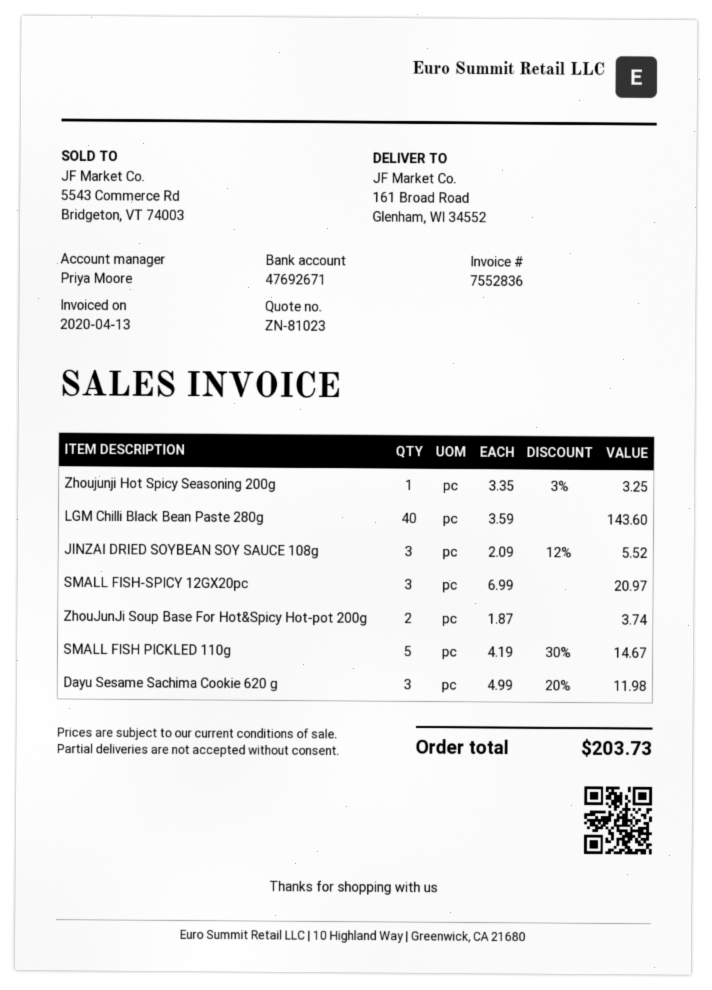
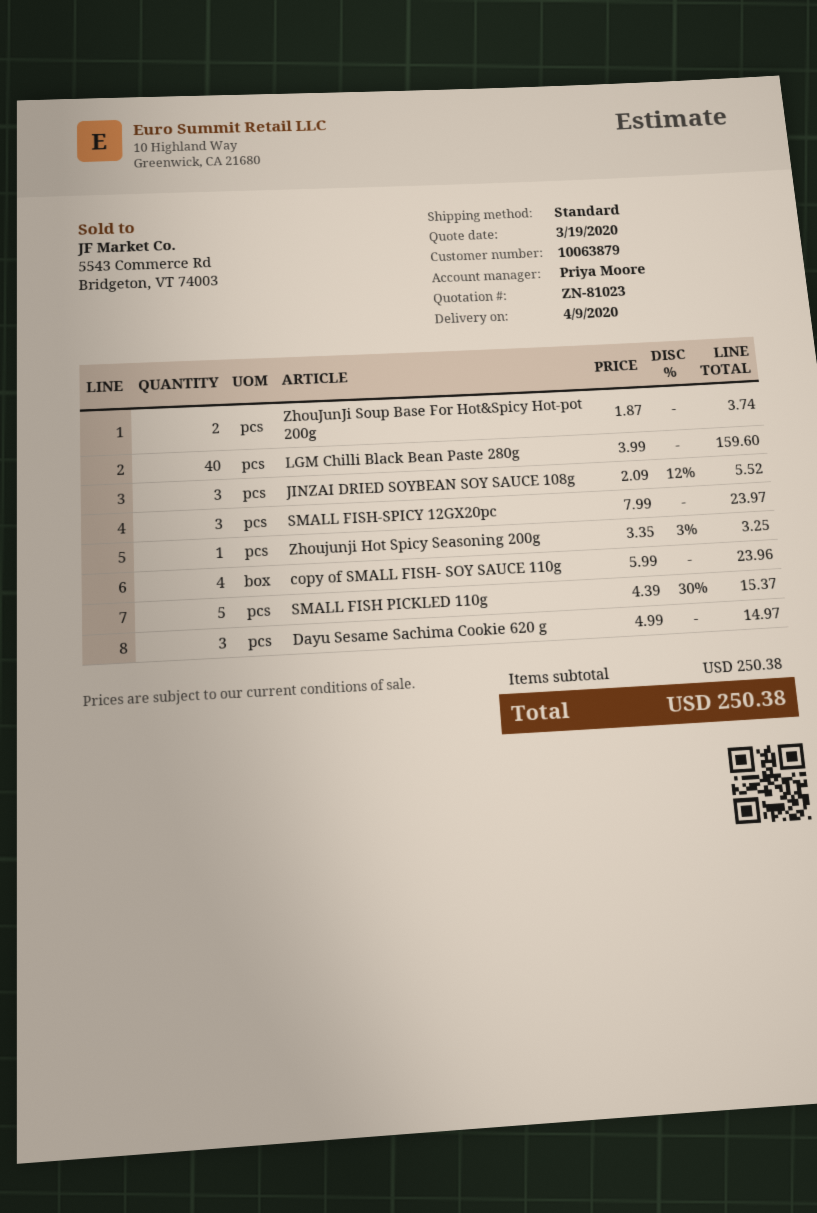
LGM Chilli Black Bean Paste 280g: 40 x 3.59 = 143.60 -> 40 x 3.99 = 159.60
SMALL FISH-SPICY 12GX20pc: 3 x 6.99 = 20.97 -> 3 x 7.99 = 23.97
SMALL FISH PICKLED 110g: 5 x 4.19 - 30% = 14.67 -> 5 x 4.39 - 30% = 15.37
Dayu Sesame Sachima Cookie 620 g: 3 x 4.99 - 20% = 11.98 -> 3 x 4.99 = 14.97
copy of SMALL FISH- SOY SAUCE 110g: none -> 4 x 5.99 = 23.96
total: 203.73 -> 250.38

